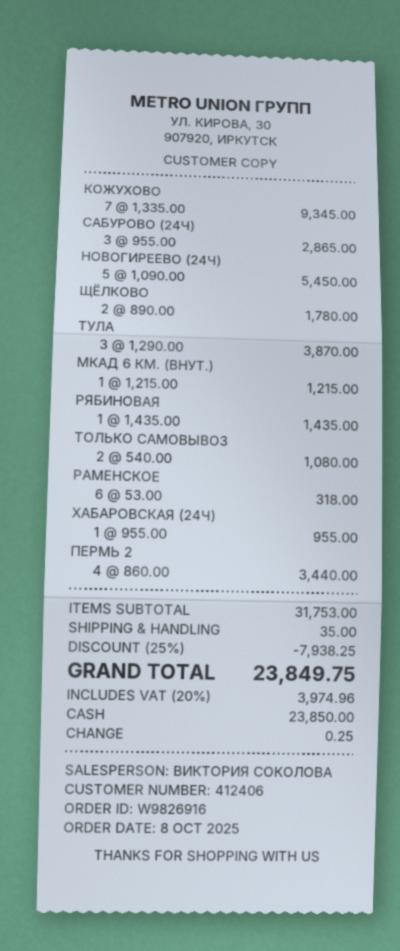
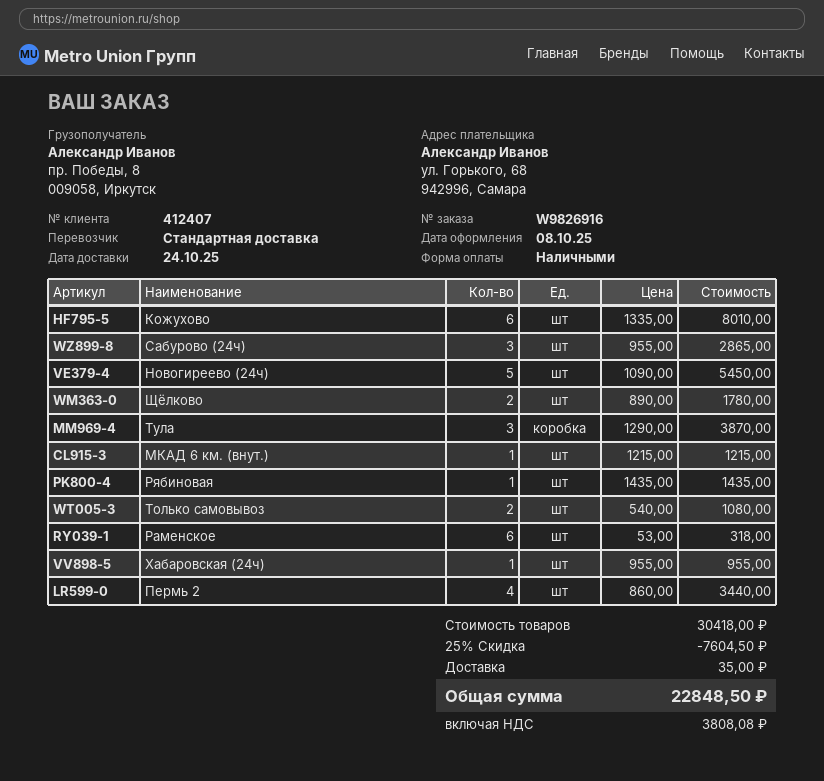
customer number: 412406 -> 412407
КОЖУХОВО: 7 x 1335.00 = 9345.00 -> 6 x 1335.00 = 8010.00
subtotal: 31753.00 -> 30418.00
discount: 25% = 7938.25 -> 25% = 7604.50
tax: 3974.96 -> 3808.08
total: 23849.75 -> 22848.50

